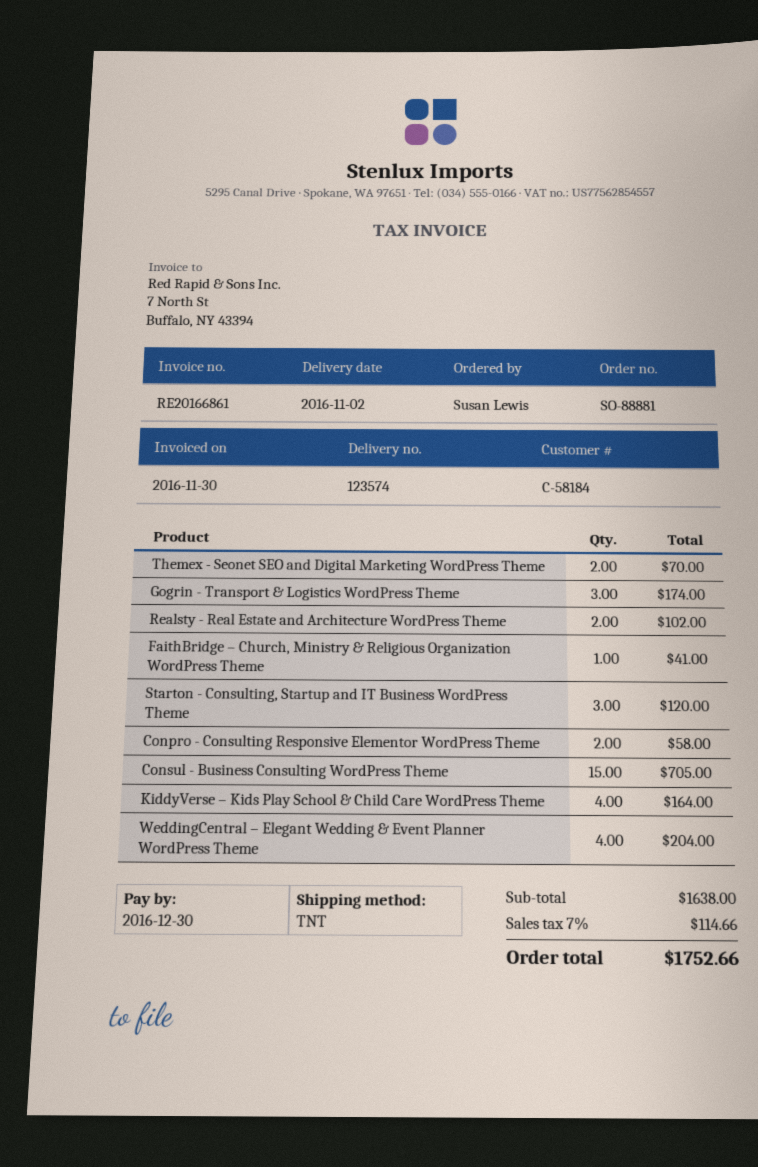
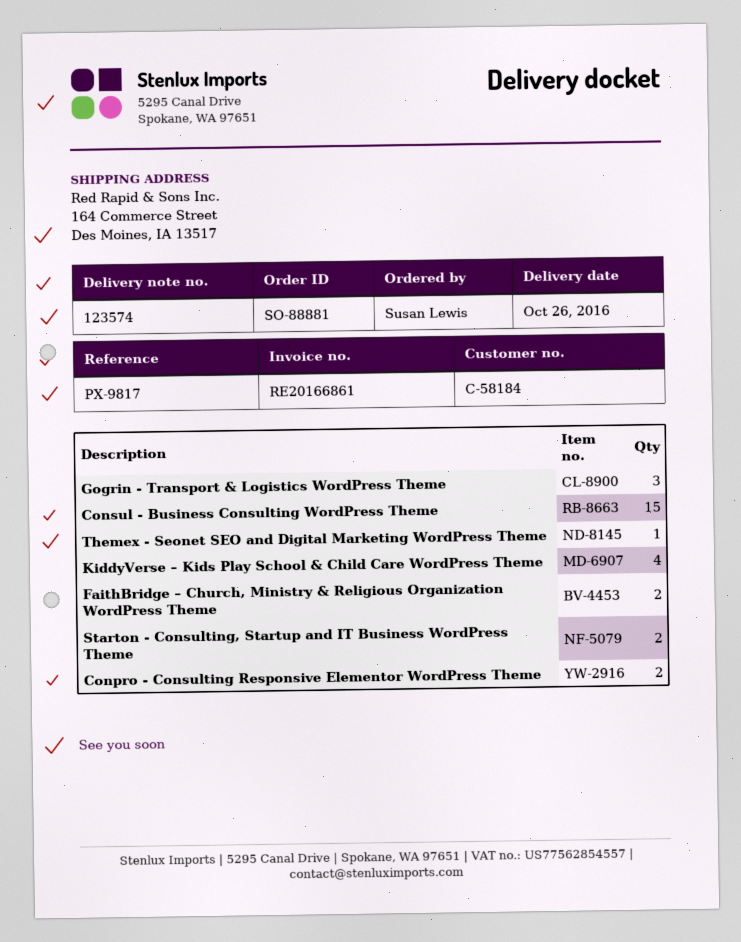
delivery date: 2016-11-02 -> 2016-10-26
Themex - Seonet SEO and Digital Marketing WordPress Theme: 2 -> 1
Realsty - Real Estate and Architecture WordPress Theme: 2 -> none
FaithBridge – Church, Ministry & Religious Organization WordPress Theme: 1 -> 2
Starton - Consulting, Startup and IT Business WordPress Theme: 3 -> 2
WeddingCentral – Elegant Wedding & Event Planner WordPress Theme: 4 -> none

